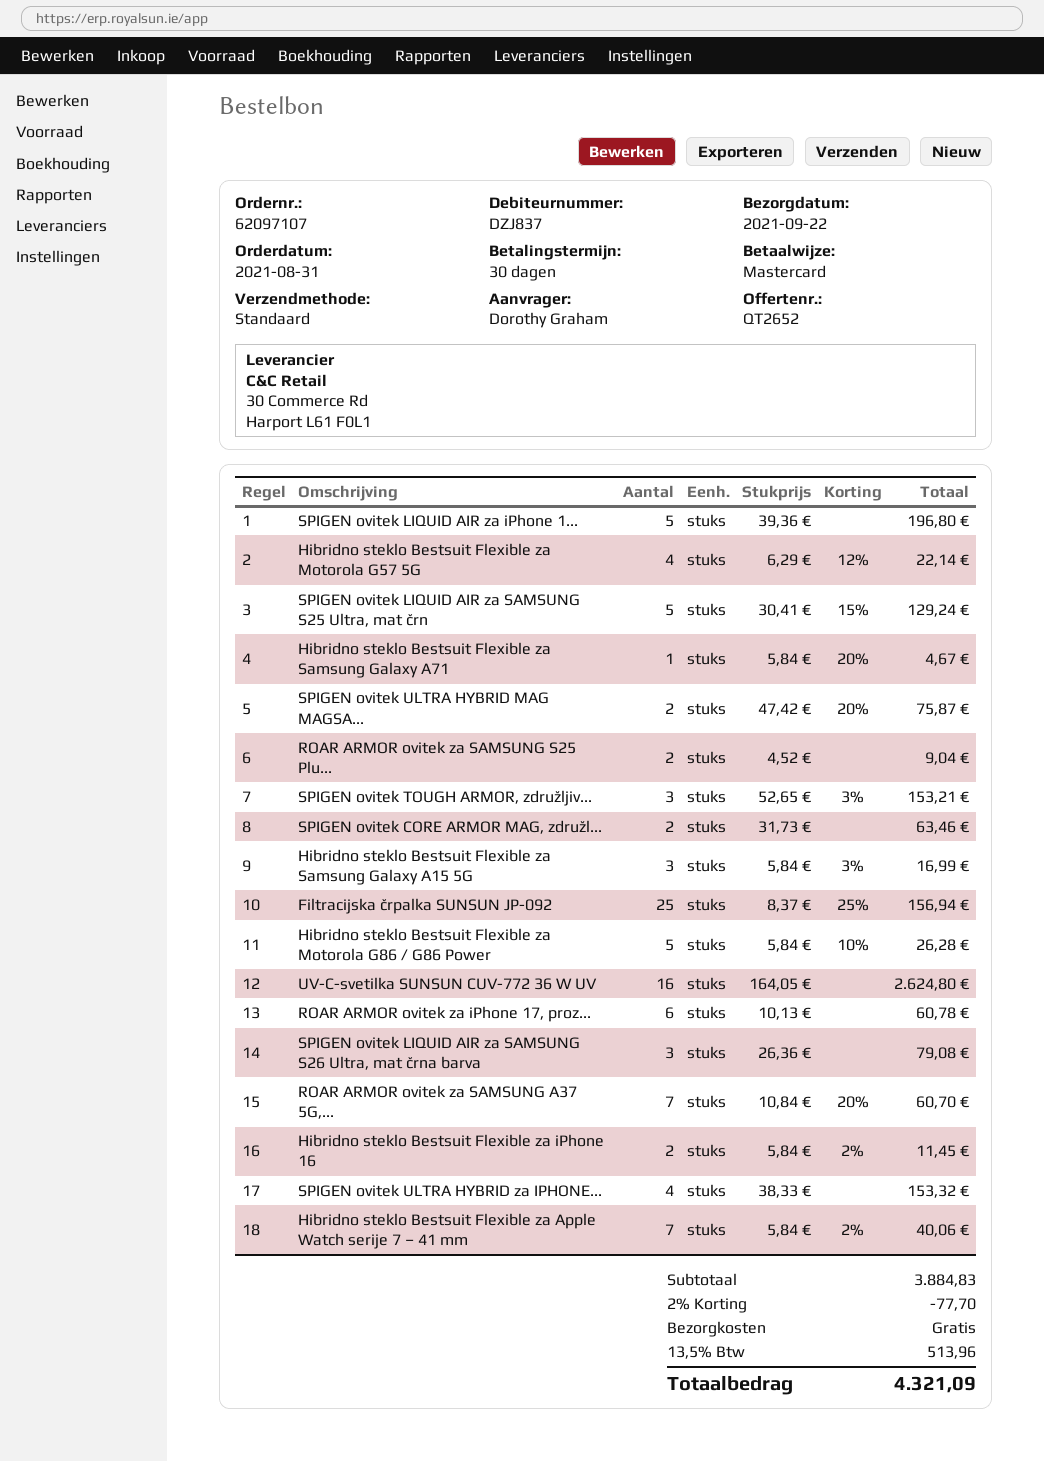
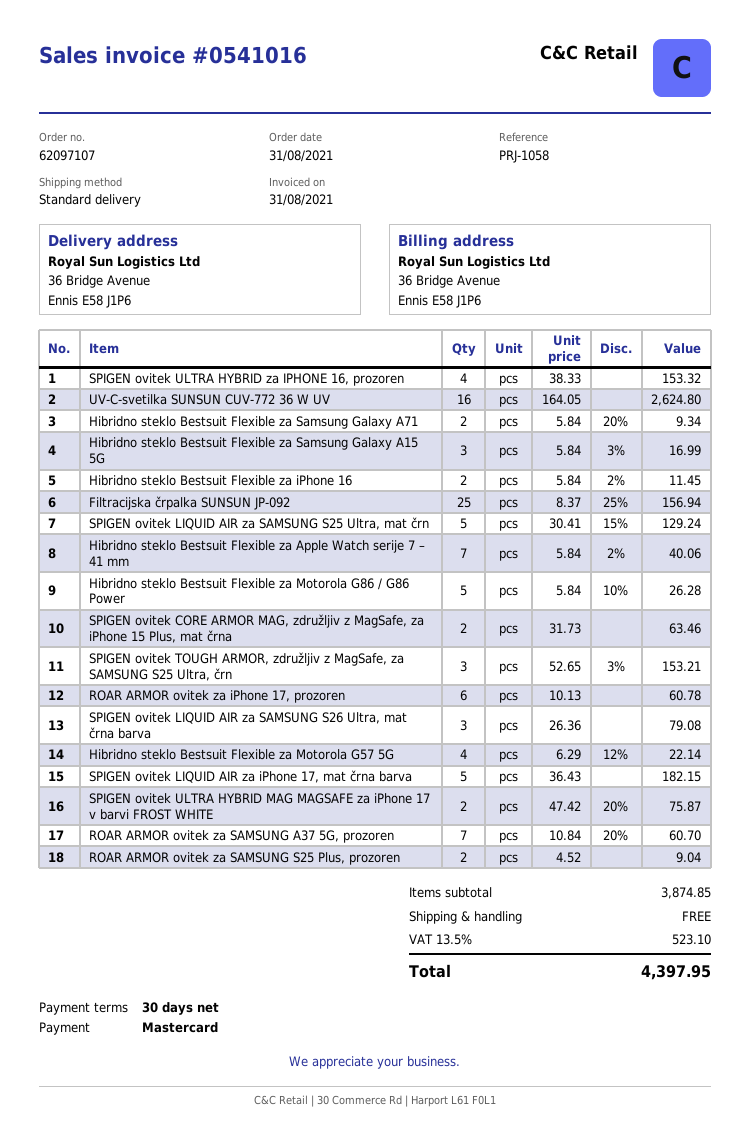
SPIGEN ovitek LIQUID AIR za iPhone 1...: 5 x 39.36 = 196.80 -> 5 x 36.43 = 182.15
Hibridno steklo Bestsuit Flexible za Samsung Galaxy A71: 1 x 5.84 - 20% = 4.67 -> 2 x 5.84 - 20% = 9.34
subtotal: 3884.83 -> 3874.85
discount: 2% = 77.70 -> none
tax: 13.5% = 513.96 -> 13.5% = 523.10
total: 4321.09 -> 4397.95

